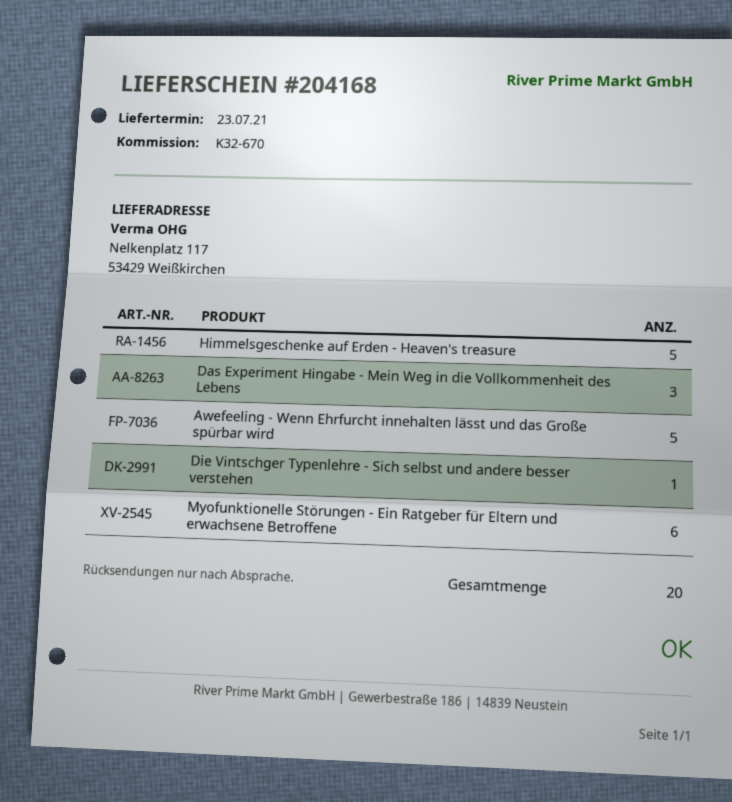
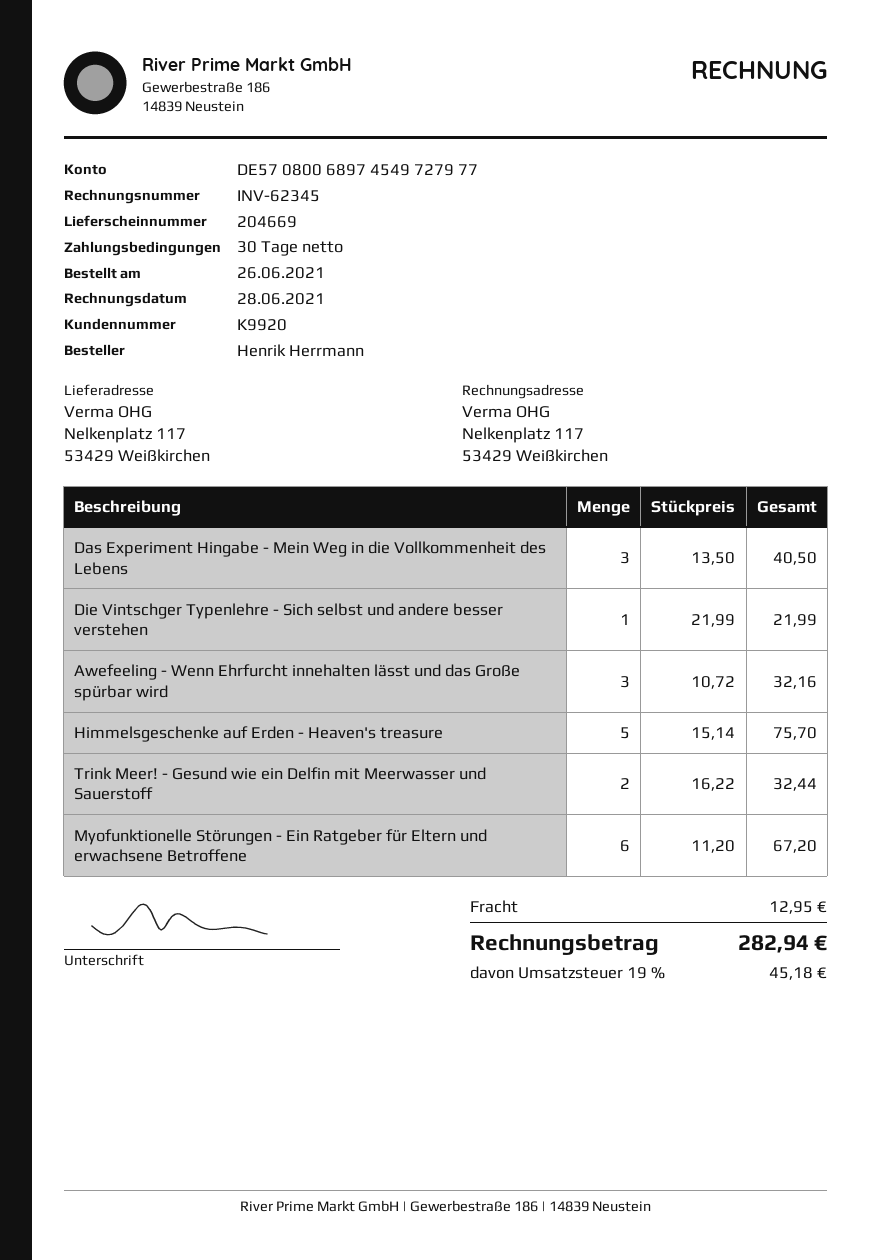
delivery note number: 204168 -> 204669
Awefeeling - Wenn Ehrfurcht innehalten lässt und das Große spürbar wird: 5 -> 3
Trink Meer! - Gesund wie ein Delfin mit Meerwasser und Sauerstoff: none -> 2

